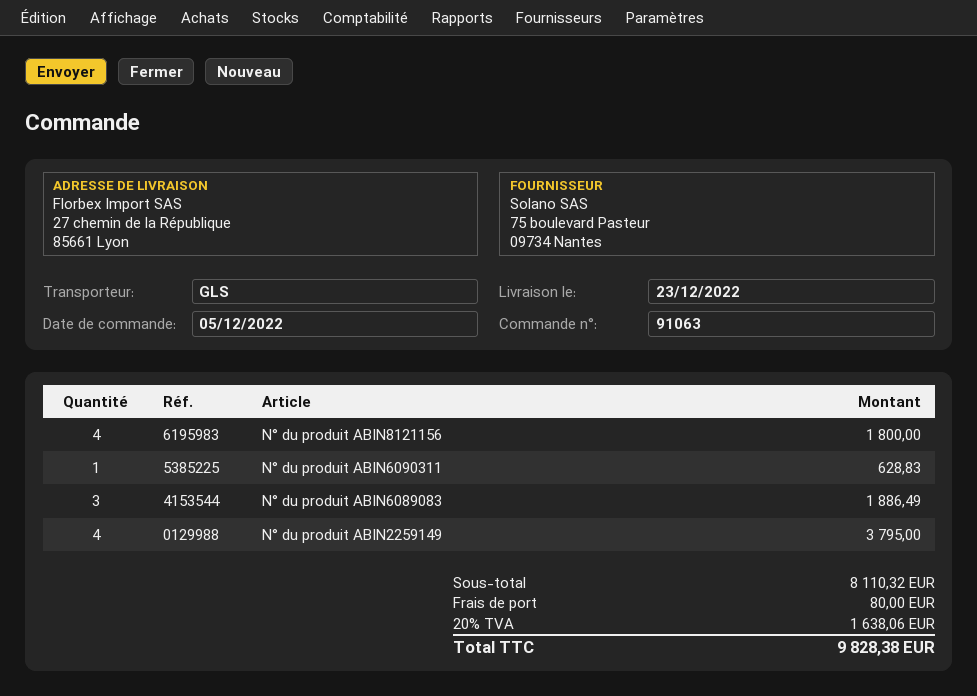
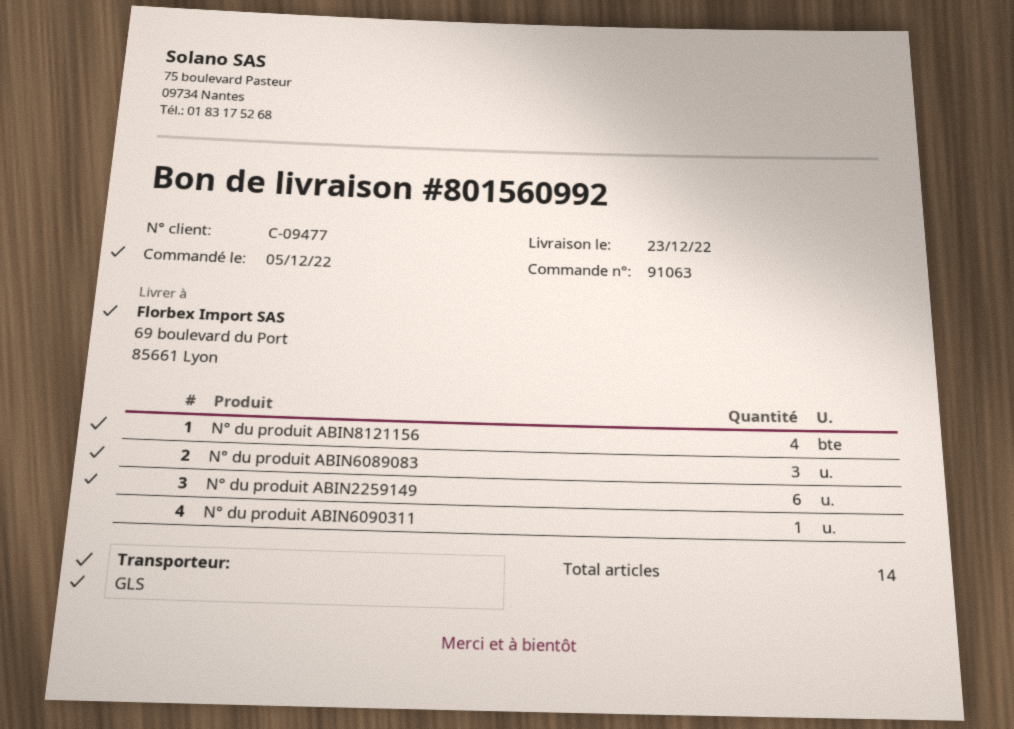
ship to: 27 chemin de la République, 85661 Lyon -> 69 boulevard du Port, 85661 Lyon
N° du produit ABIN2259149: 4 -> 6

